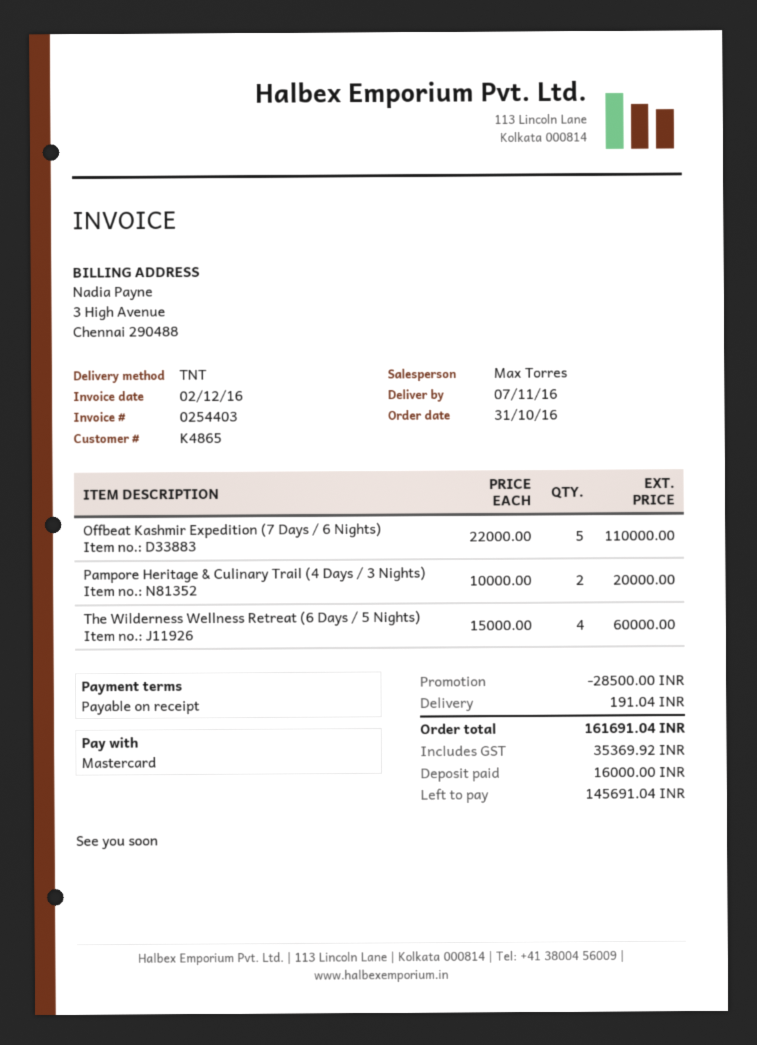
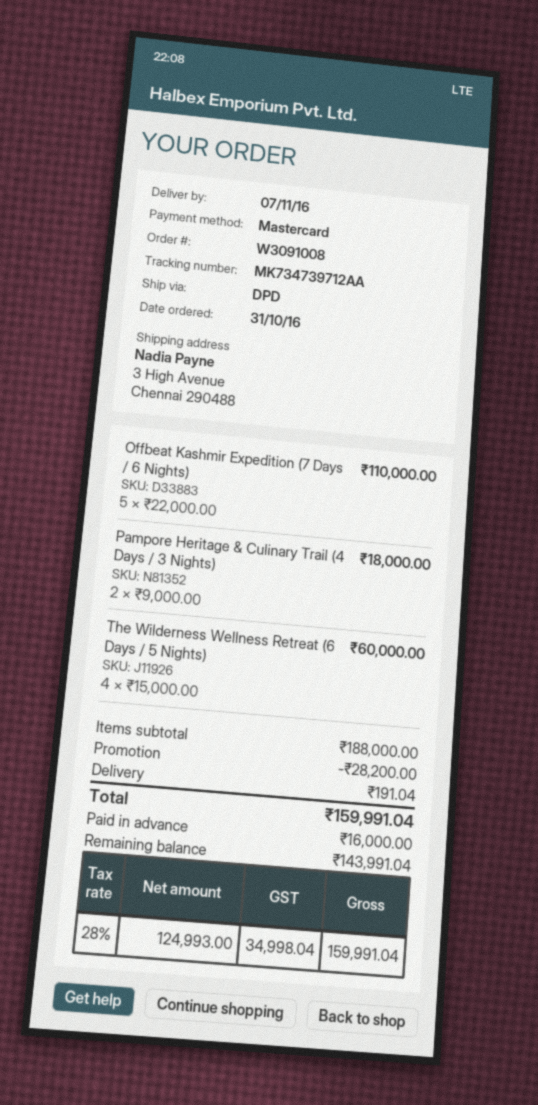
shipping method: TNT -> DPD
Pampore Heritage & Culinary Trail (4 Days / 3 Nights): 2 x 10000.00 = 20000.00 -> 2 x 9000.00 = 18000.00
discount: 28500.00 -> 28200.00
tax: 35369.92 -> 34998.04
total: 161691.04 -> 159991.04
balance: 145691.04 -> 143991.04

